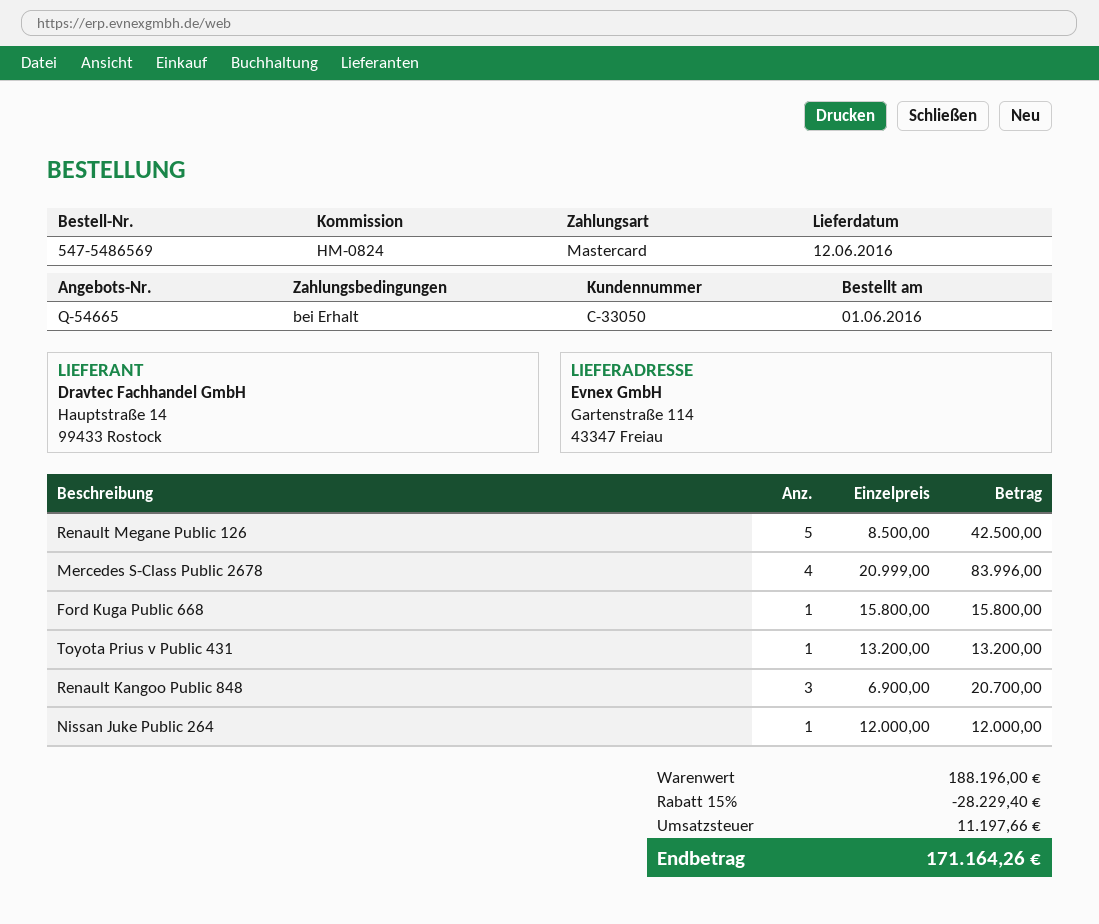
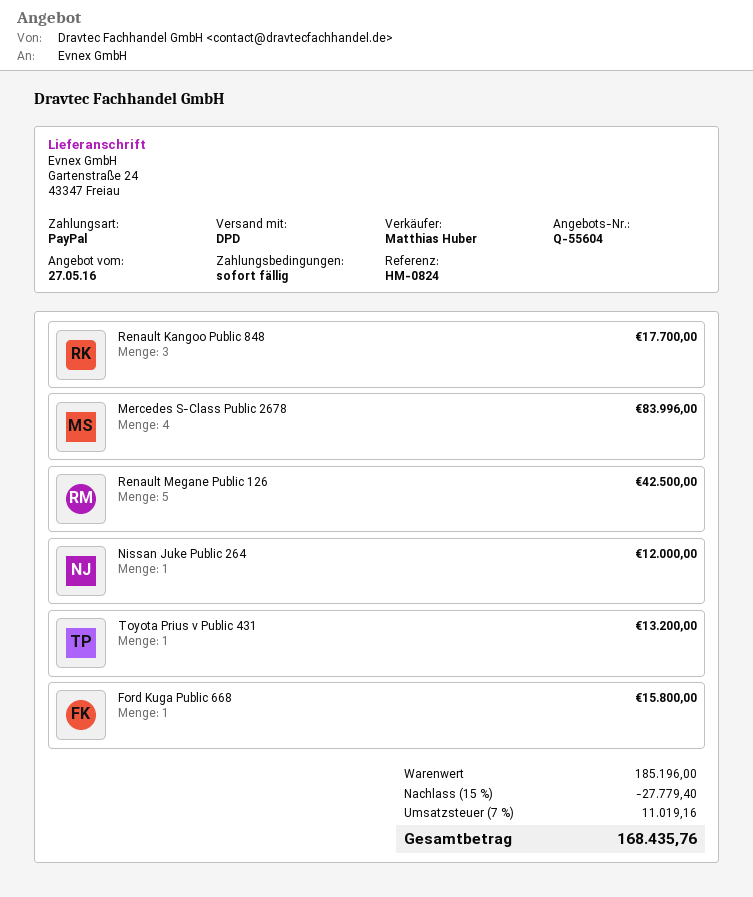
quote number: Q-54665 -> Q-55604
payment method: Mastercard -> PayPal
ship to: Gartenstraße 114, 43347 Freiau -> Gartenstraße 24, 43347 Freiau
Renault Kangoo Public 848: 3 for 20700.00 -> 3 for 17700.00
subtotal: 188196.00 -> 185196.00
discount: 15% = 28229.40 -> 15% = 27779.40
tax: 11197.66 -> 11019.16
total: 171164.26 -> 168435.76

